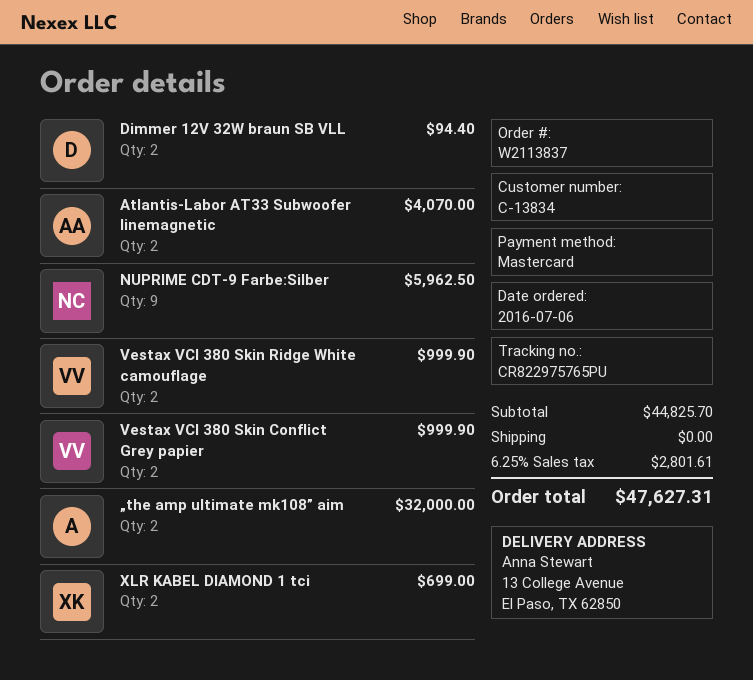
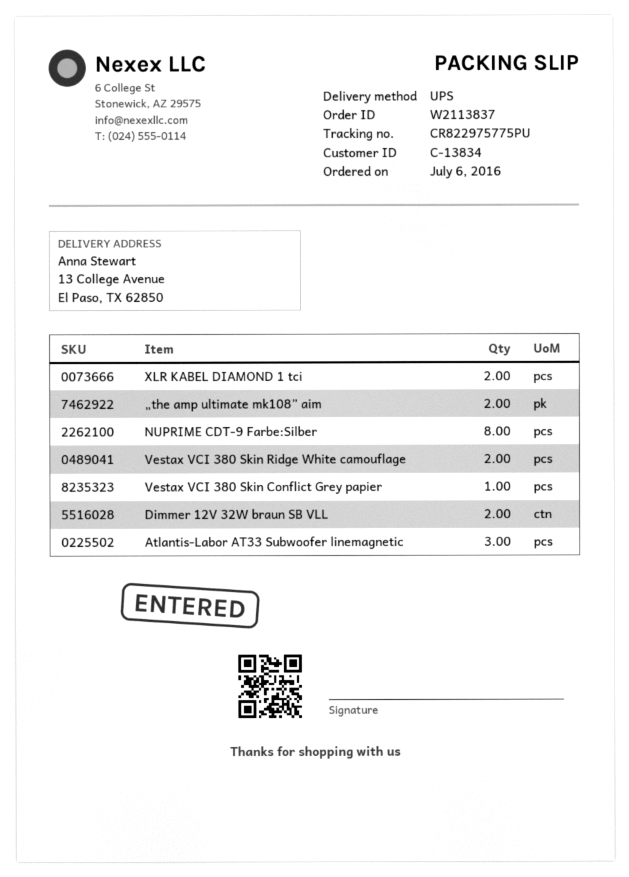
tracking number: CR822975765PU -> CR822975775PU
Atlantis-Labor AT33 Subwoofer linemagnetic: 2 -> 3
NUPRIME CDT-9 Farbe:Silber: 9 -> 8
Vestax VCI 380 Skin Conflict Grey papier: 2 -> 1

